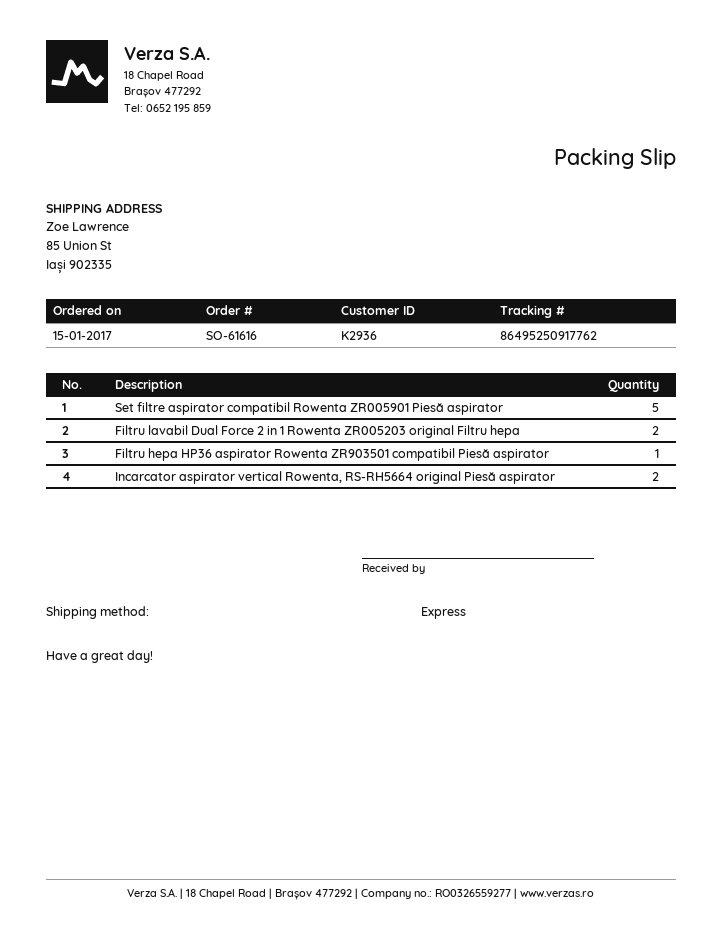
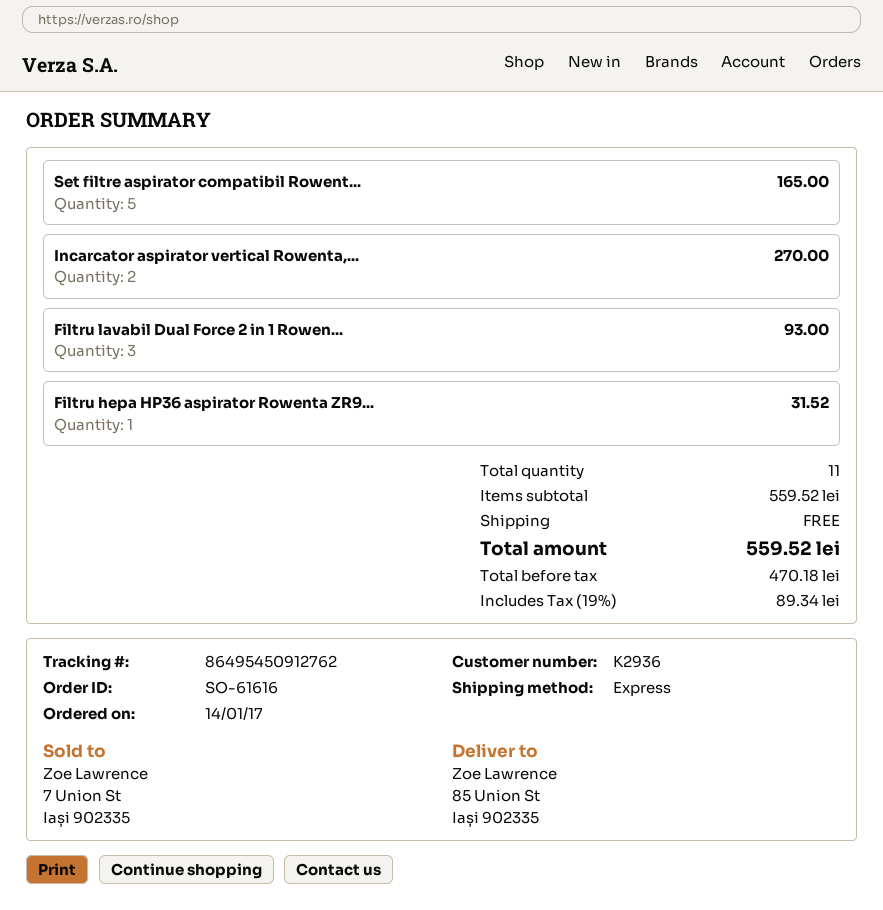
order date: 2017-01-15 -> 2017-01-14
tracking number: 86495250917762 -> 86495450912762
Filtru lavabil Dual Force 2 in 1 Rowenta ZR005203 original Filtru hepa: 2 -> 3

